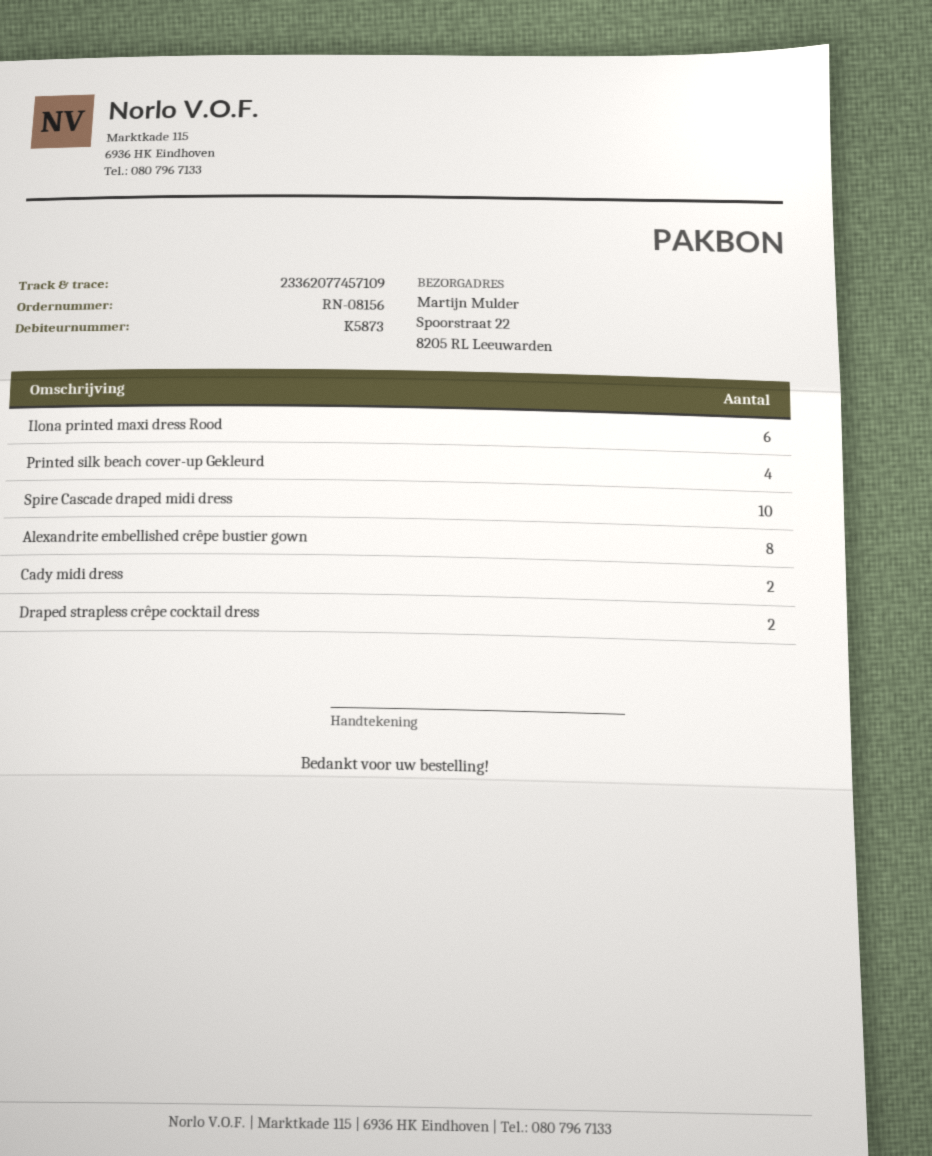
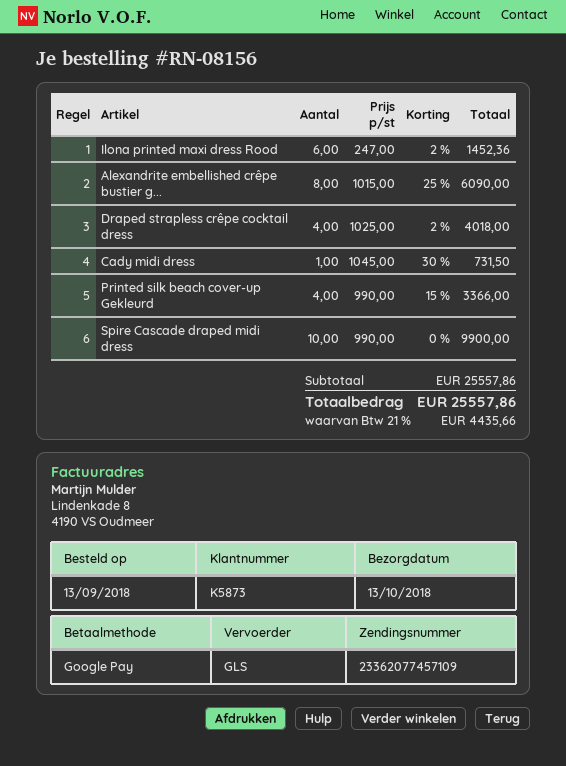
Cady midi dress: 2 -> 1
Draped strapless crêpe cocktail dress: 2 -> 4

